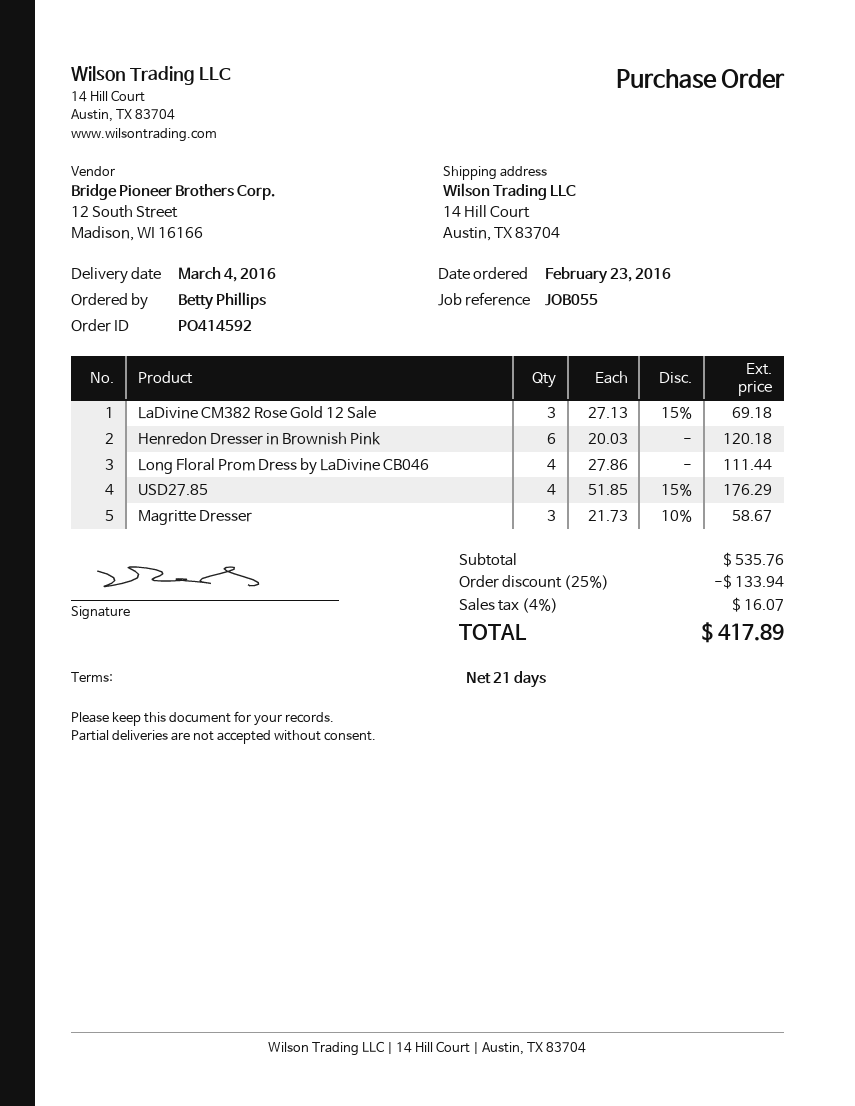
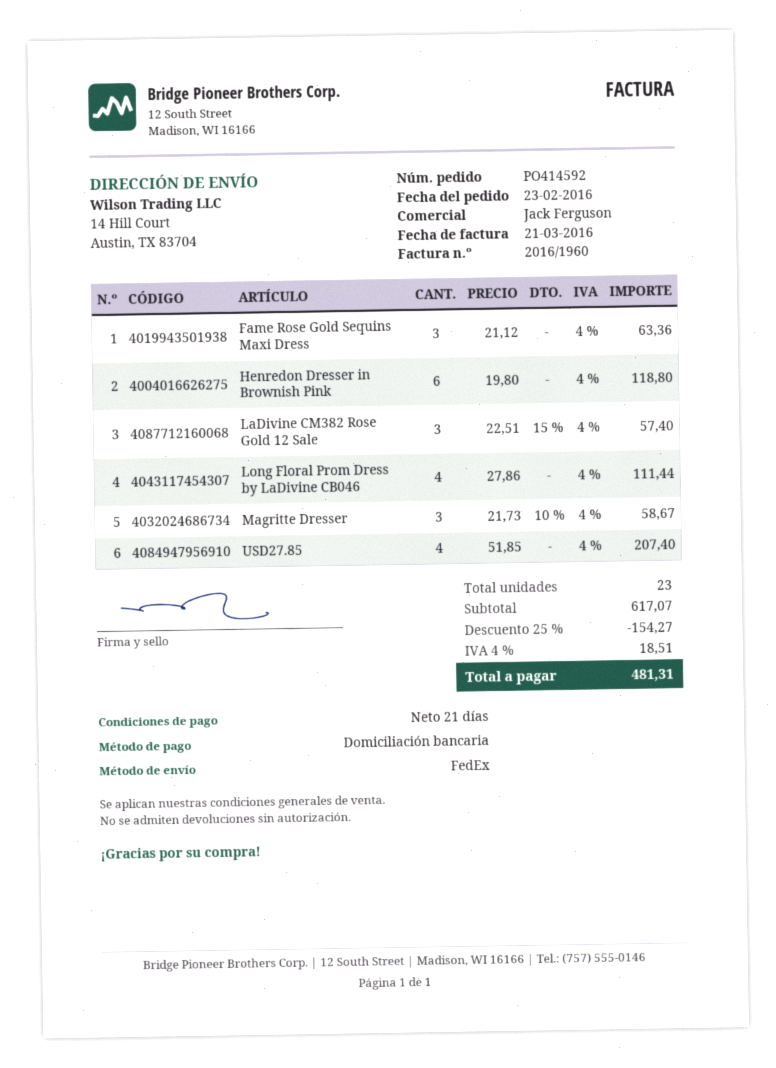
LaDivine CM382 Rose Gold 12 Sale: 3 x 27.13 - 15% = 69.18 -> 3 x 22.51 - 15% = 57.40
Henredon Dresser in Brownish Pink: 6 x 20.03 = 120.18 -> 6 x 19.80 = 118.80
USD27.85: 4 x 51.85 - 15% = 176.29 -> 4 x 51.85 = 207.40
Fame Rose Gold Sequins Maxi Dress: none -> 3 x 21.12 = 63.36
subtotal: 535.76 -> 617.07
discount: 25% = 133.94 -> 25% = 154.27
tax: 4% = 16.07 -> 4% = 18.51
total: 417.89 -> 481.31

